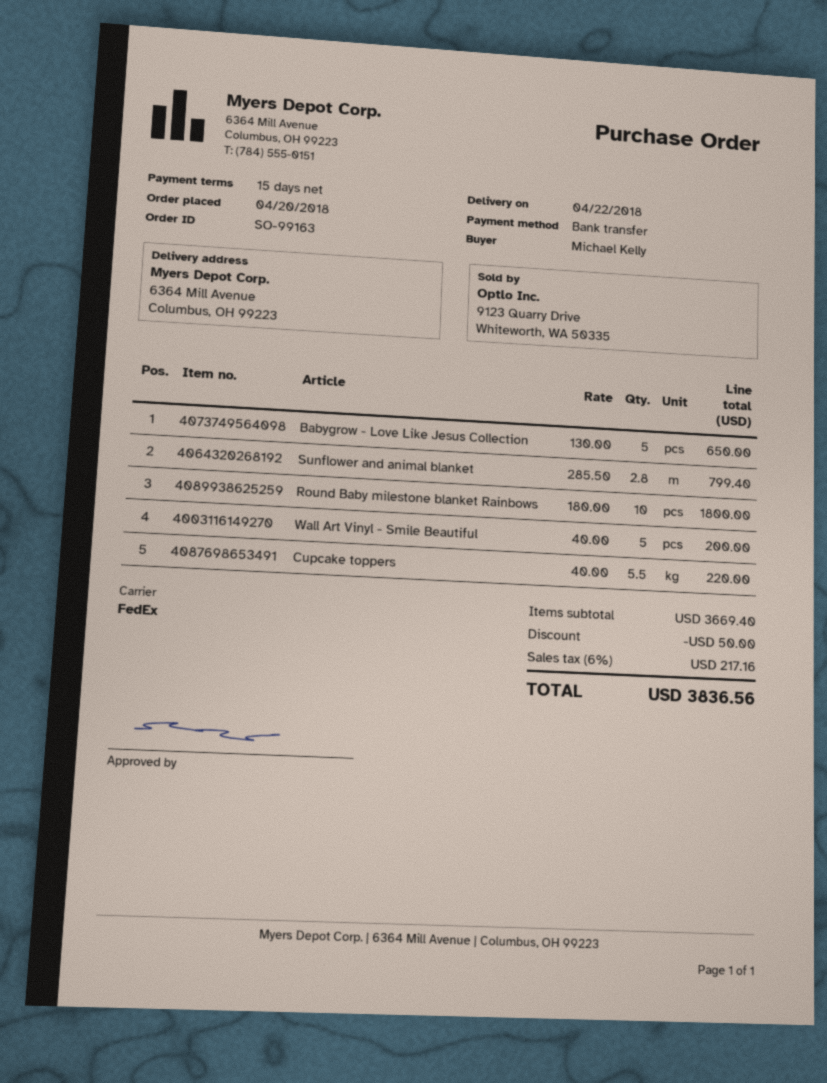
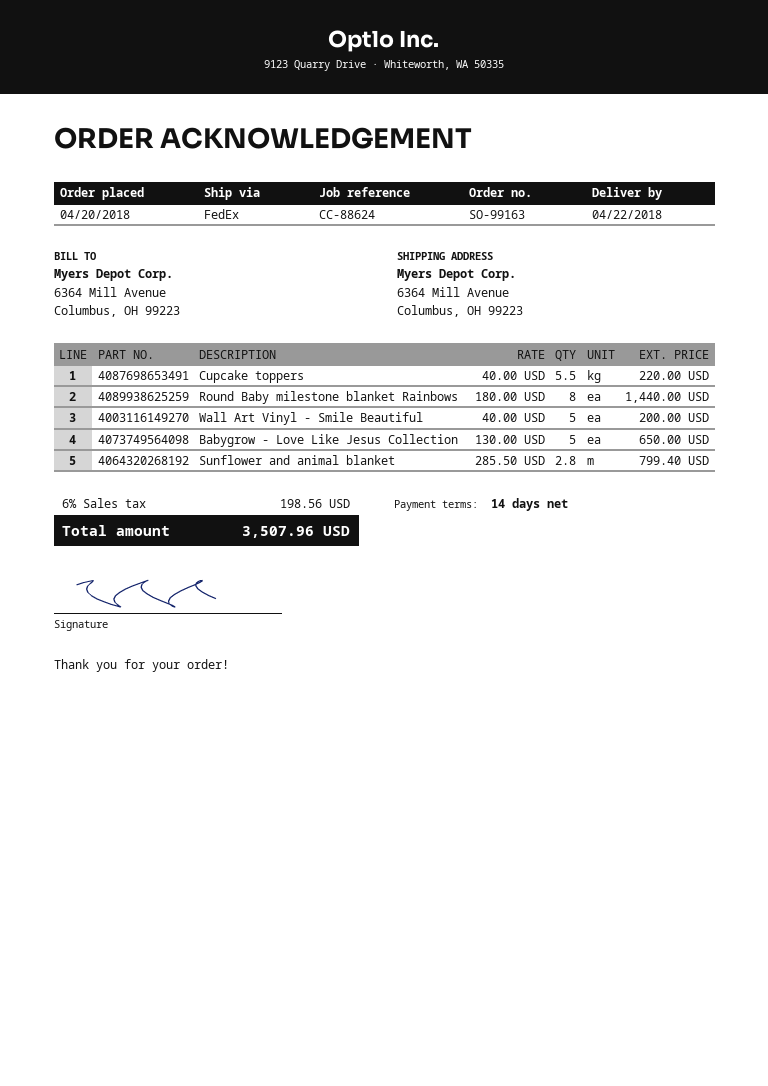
payment terms: 15 days -> 14 days
Round Baby milestone blanket Rainbows: 10 x 180.00 = 1800.00 -> 8 x 180.00 = 1440.00
discount: 50.00 -> none
tax: 6% = 217.16 -> 6% = 198.56
total: 3836.56 -> 3507.96

